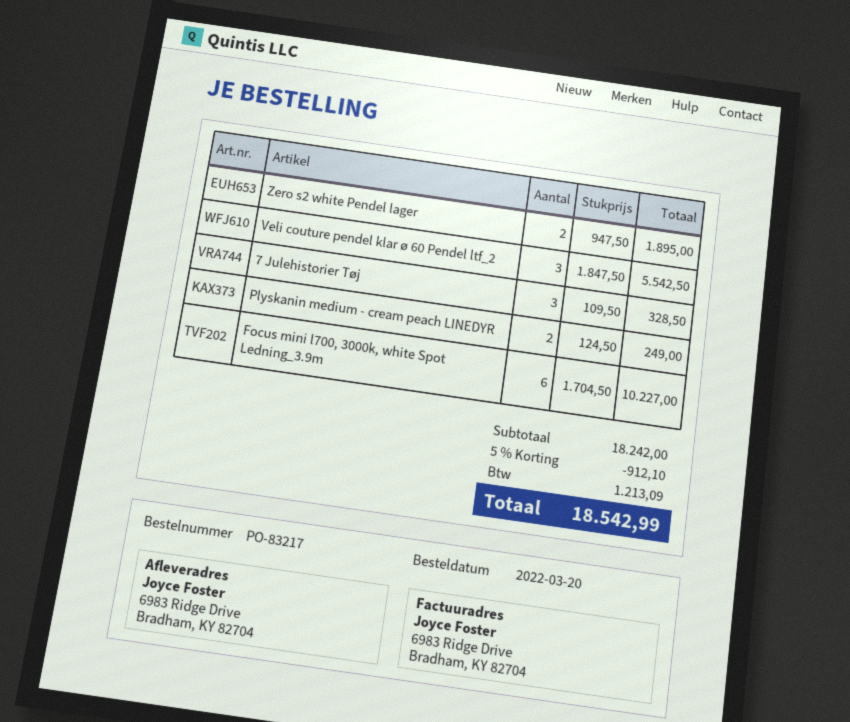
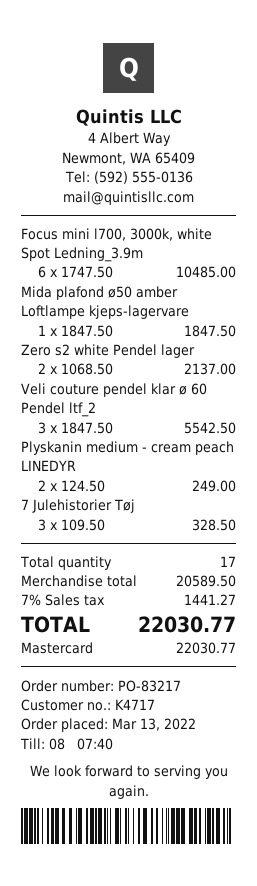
order date: 2022-03-20 -> 2022-03-13
Zero s2 white Pendel lager: 2 x 947.50 = 1895.00 -> 2 x 1068.50 = 2137.00
Focus mini l700, 3000k, white Spot Ledning_3.9m: 6 x 1704.50 = 10227.00 -> 6 x 1747.50 = 10485.00
Mida plafond ø50 amber Loftlampe kjeps-lagervare: none -> 1 x 1847.50 = 1847.50
subtotal: 18242.00 -> 20589.50
discount: 5% = 912.10 -> none
tax: 1213.09 -> 1441.27
total: 18542.99 -> 22030.77

